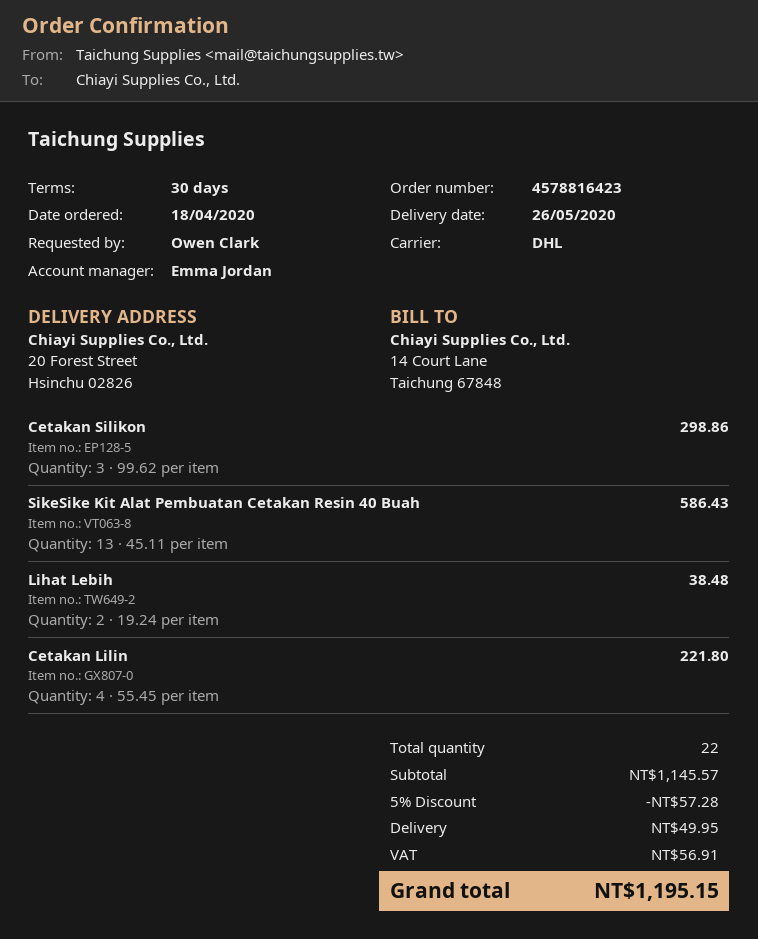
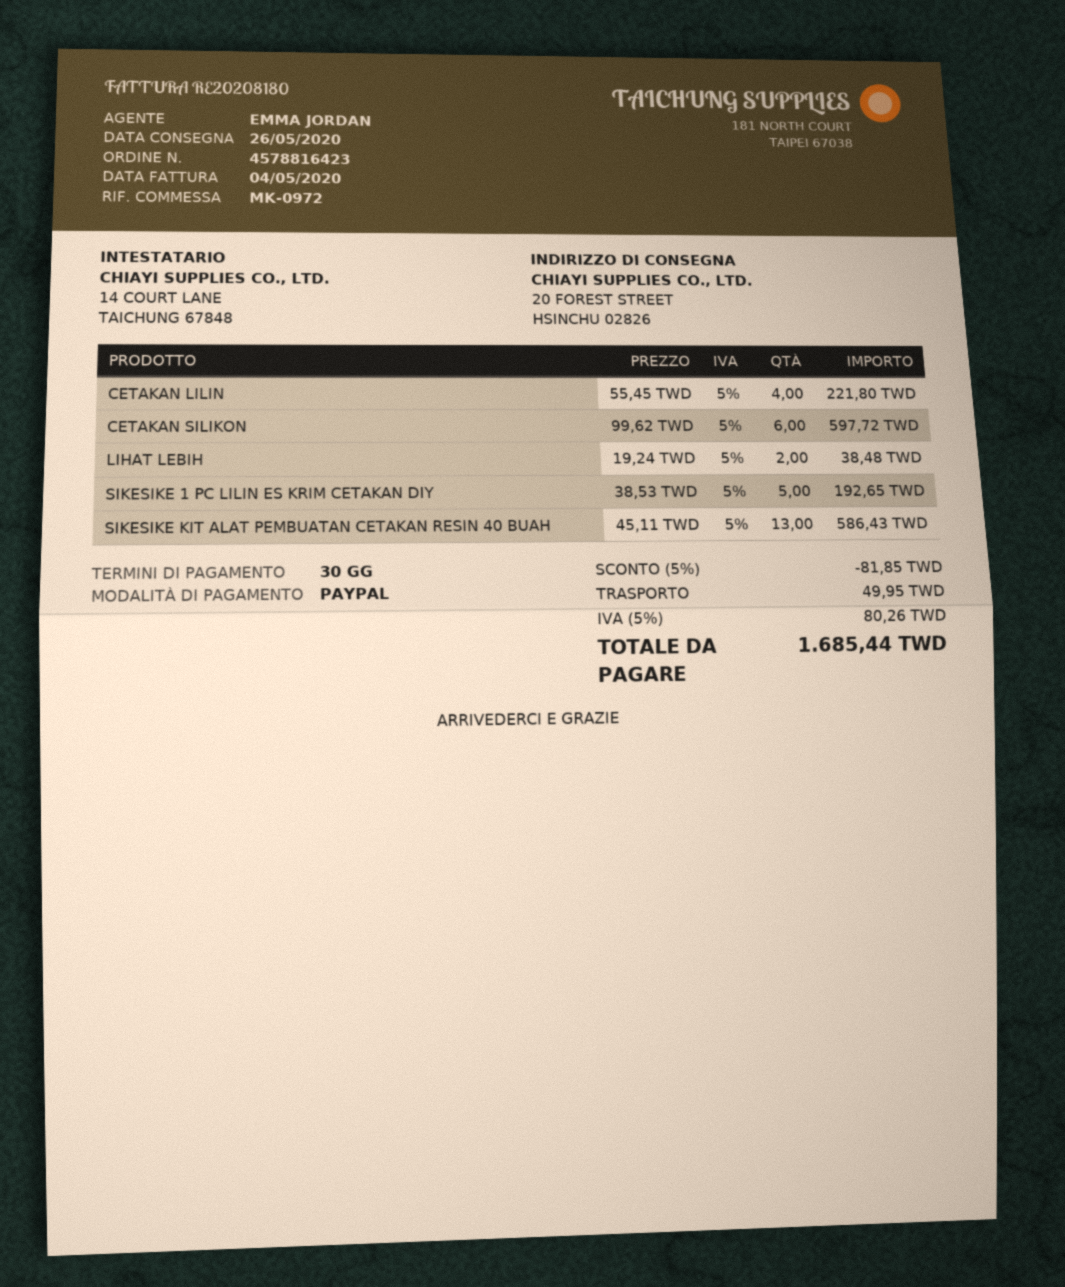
Cetakan Silikon: 3 x 99.62 = 298.86 -> 6 x 99.62 = 597.72
SIKESIKE 1 PC LILIN ES KRIM CETAKAN DIY: none -> 5 x 38.53 = 192.65
discount: 5% = 57.28 -> 5% = 81.85
tax: 56.91 -> 80.26
total: 1195.15 -> 1685.44

